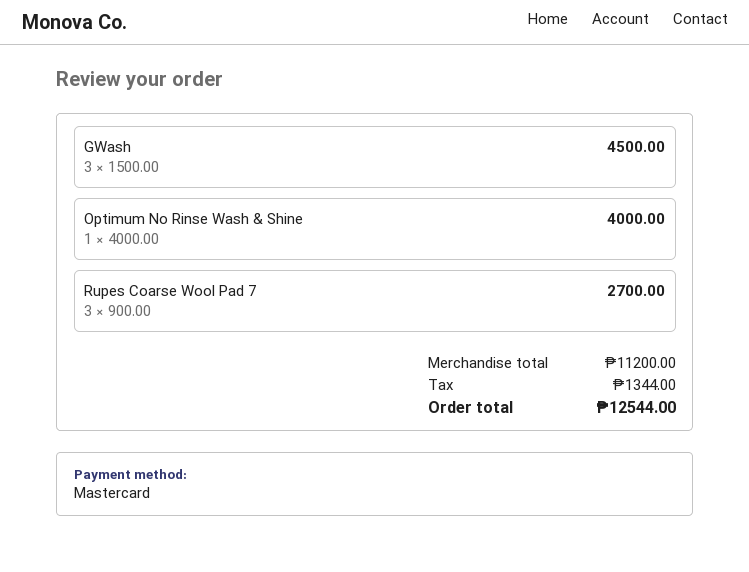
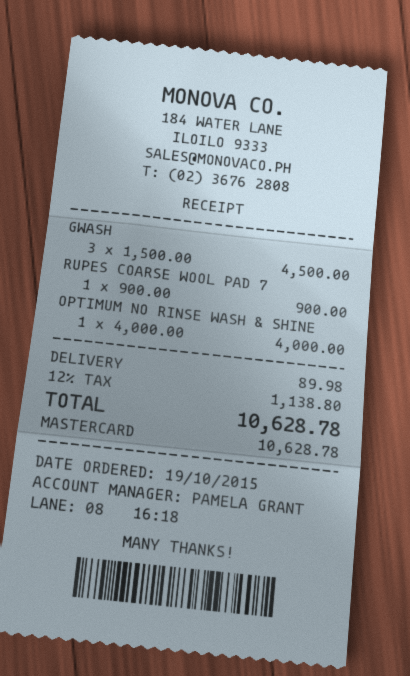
Rupes Coarse Wool Pad 7: 3 x 900.00 = 2700.00 -> 1 x 900.00 = 900.00
shipping: none -> 89.98
tax: 1344.00 -> 1138.80
total: 12544.00 -> 10628.78

